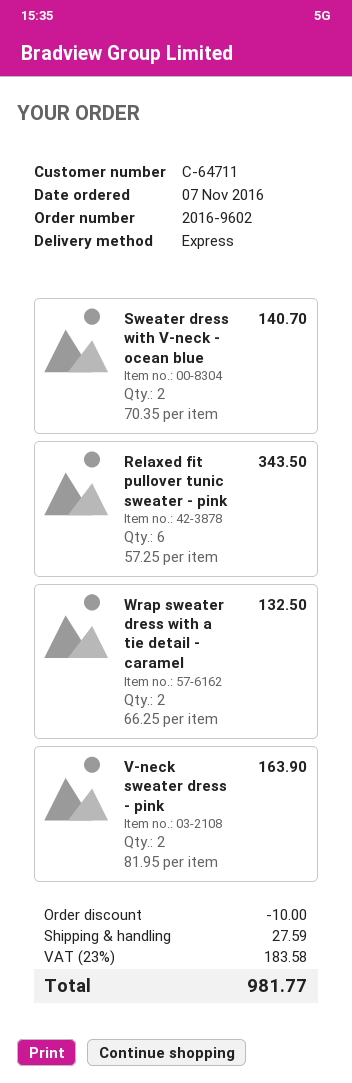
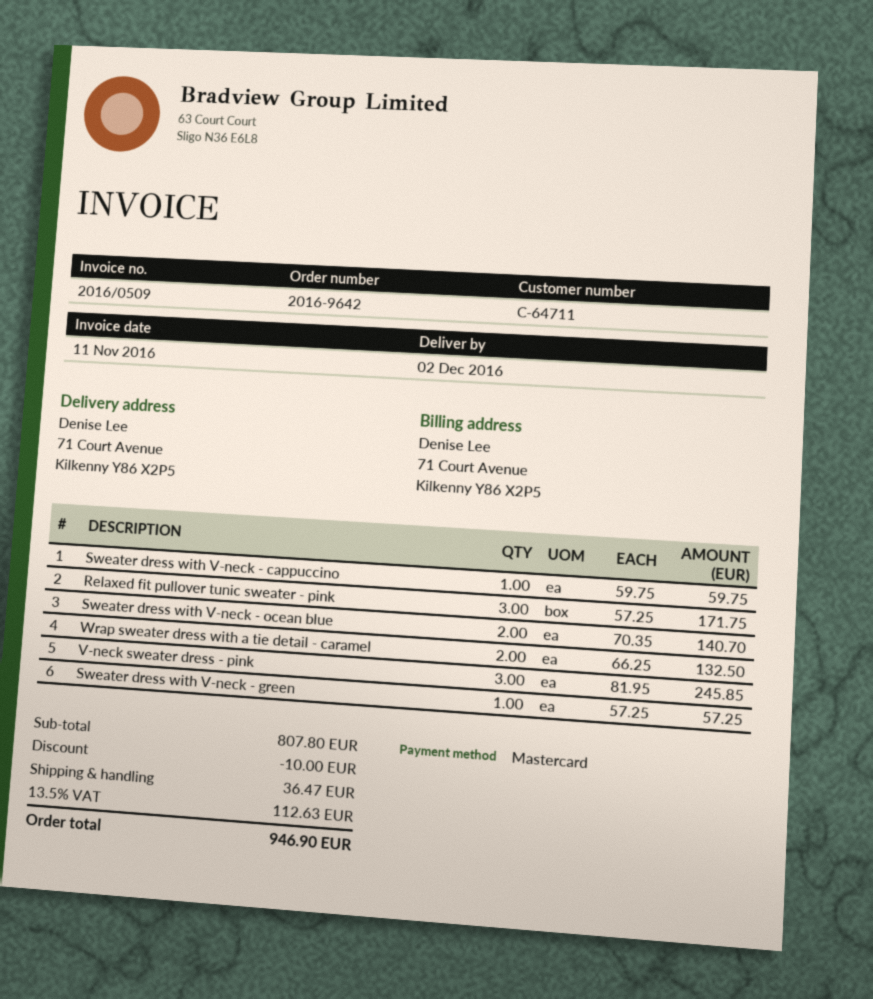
order number: 2016-9602 -> 2016-9642
Relaxed fit pullover tunic sweater - pink: 6 x 57.25 = 343.50 -> 3 x 57.25 = 171.75
V-neck sweater dress - pink: 2 x 81.95 = 163.90 -> 3 x 81.95 = 245.85
Sweater dress with V-neck - cappuccino: none -> 1 x 59.75 = 59.75
Sweater dress with V-neck - green: none -> 1 x 57.25 = 57.25
shipping: 27.59 -> 36.47
tax: 23% = 183.58 -> 13.5% = 112.63
total: 981.77 -> 946.90

